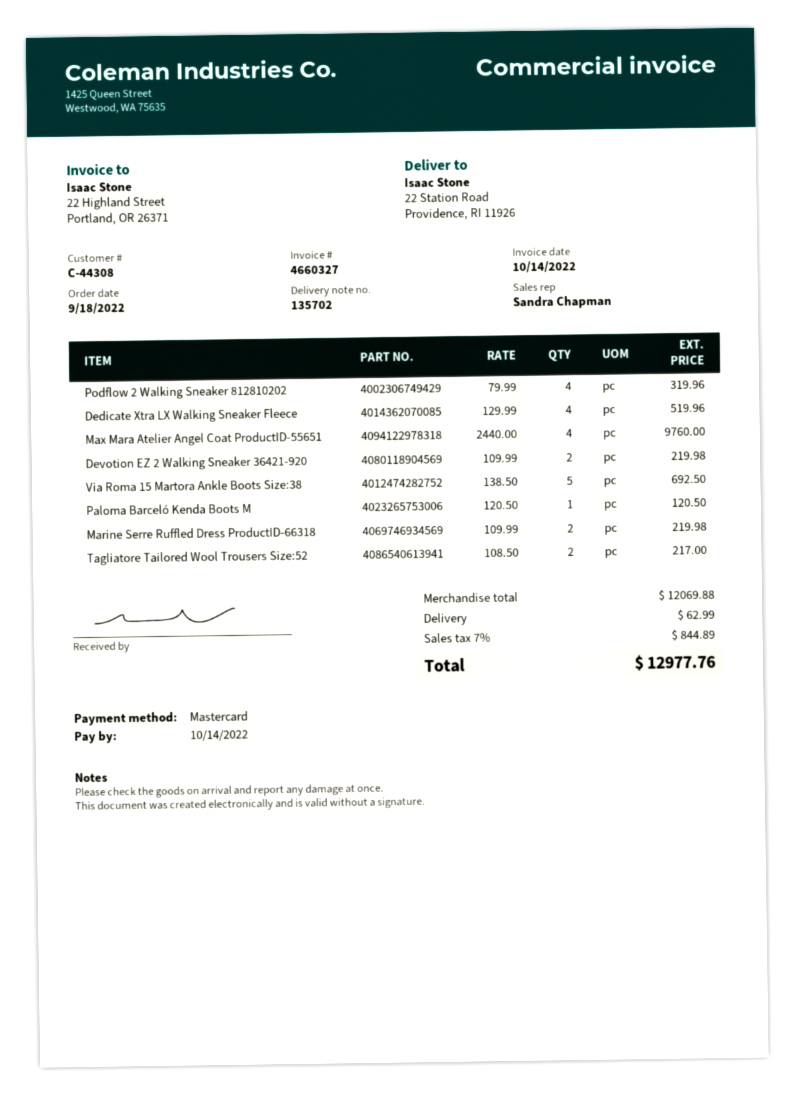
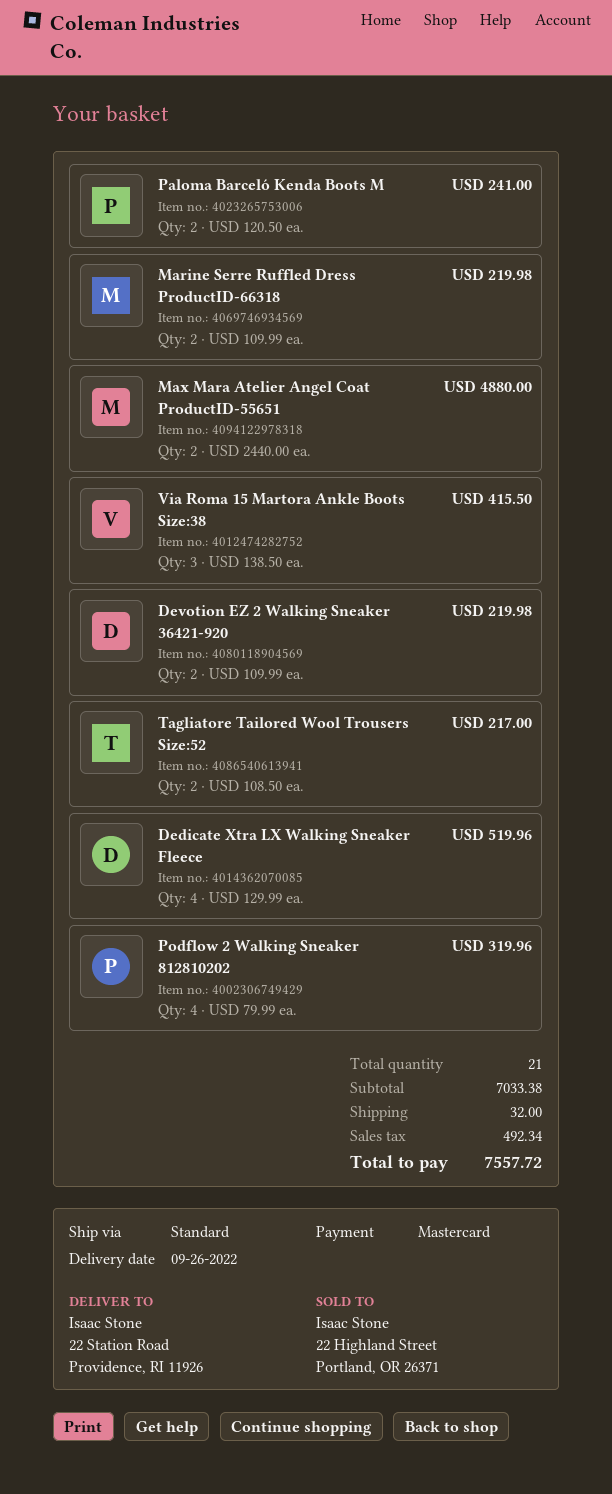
Max Mara Atelier Angel Coat ProductID-55651: 4 x 2440.00 = 9760.00 -> 2 x 2440.00 = 4880.00
Via Roma 15 Martora Ankle Boots Size:38: 5 x 138.50 = 692.50 -> 3 x 138.50 = 415.50
Paloma Barceló Kenda Boots M: 1 x 120.50 = 120.50 -> 2 x 120.50 = 241.00
subtotal: 12069.88 -> 7033.38
shipping: 62.99 -> 32.00
tax: 844.89 -> 492.34
total: 12977.76 -> 7557.72

